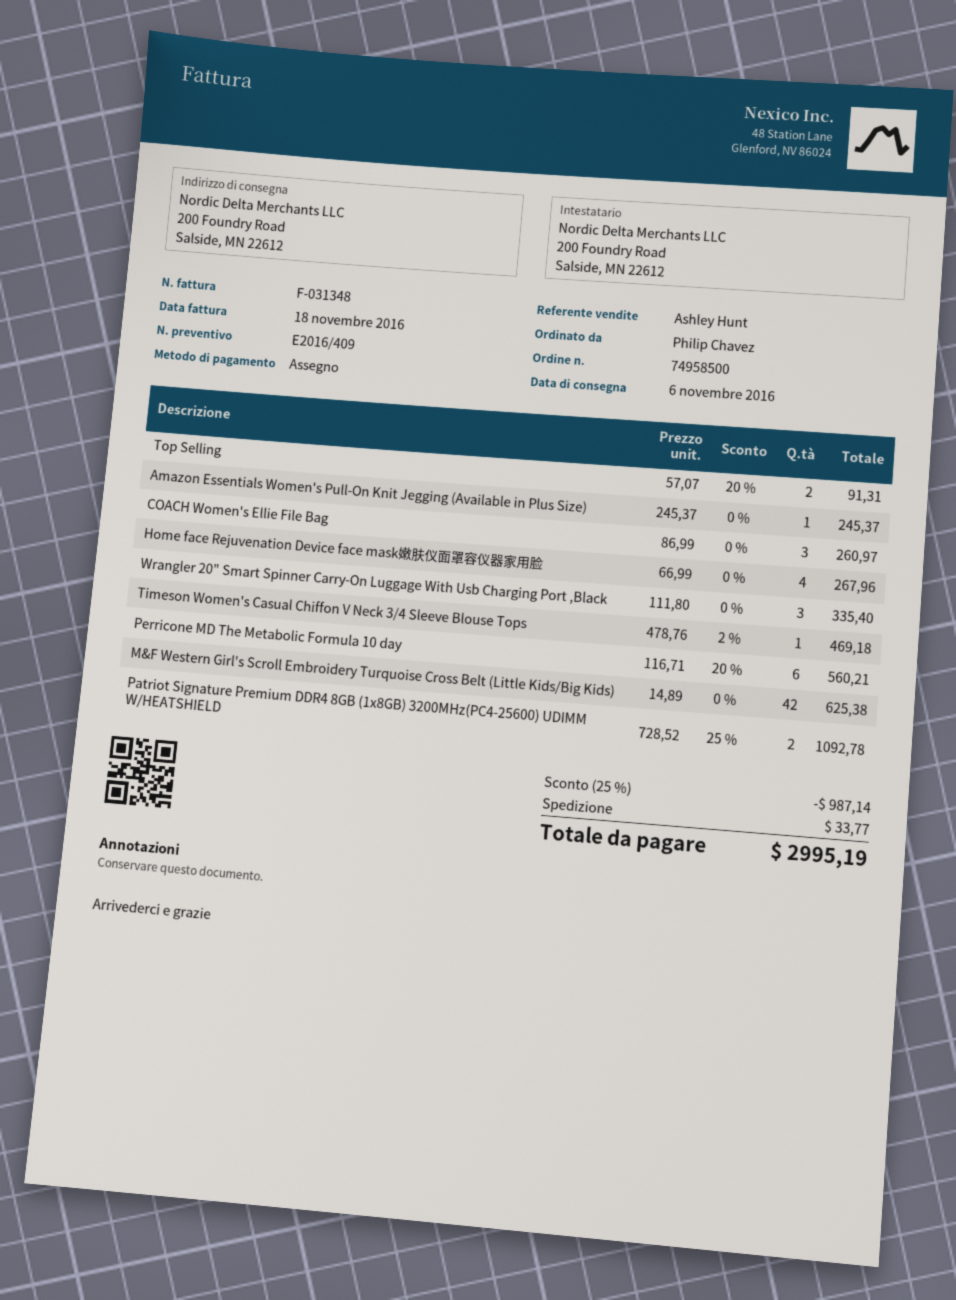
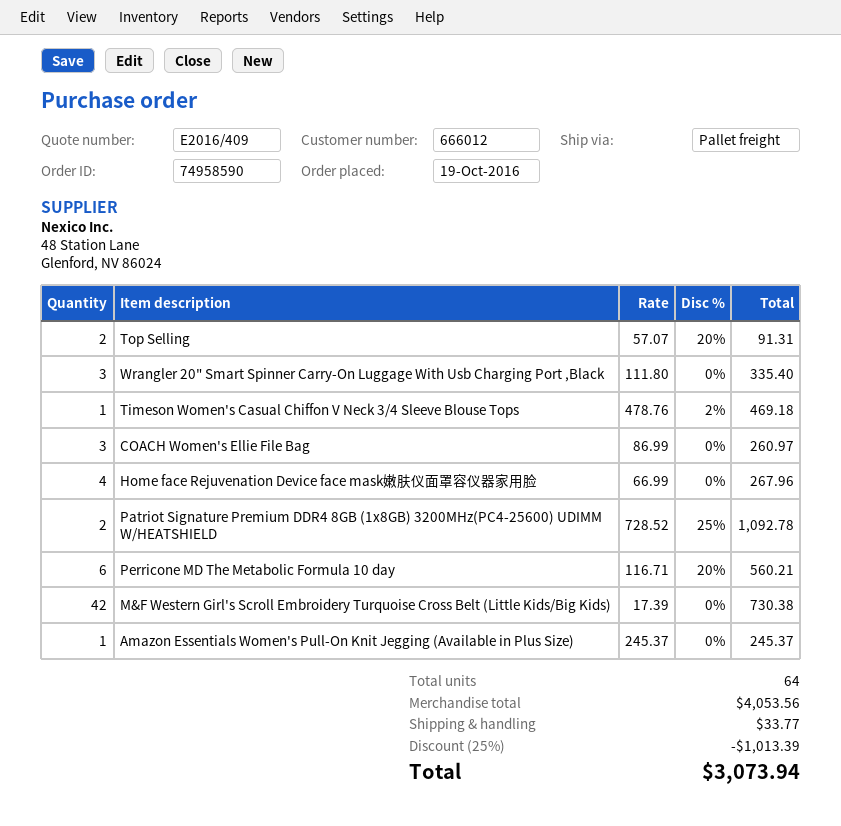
order number: 74958500 -> 74958590
M&F Western Girl's Scroll Embroidery Turquoise Cross Belt (Little Kids/Big Kids): 42 x 14.89 = 625.38 -> 42 x 17.39 = 730.38
discount: 25% = 987.14 -> 25% = 1013.39
total: 2995.19 -> 3073.94

